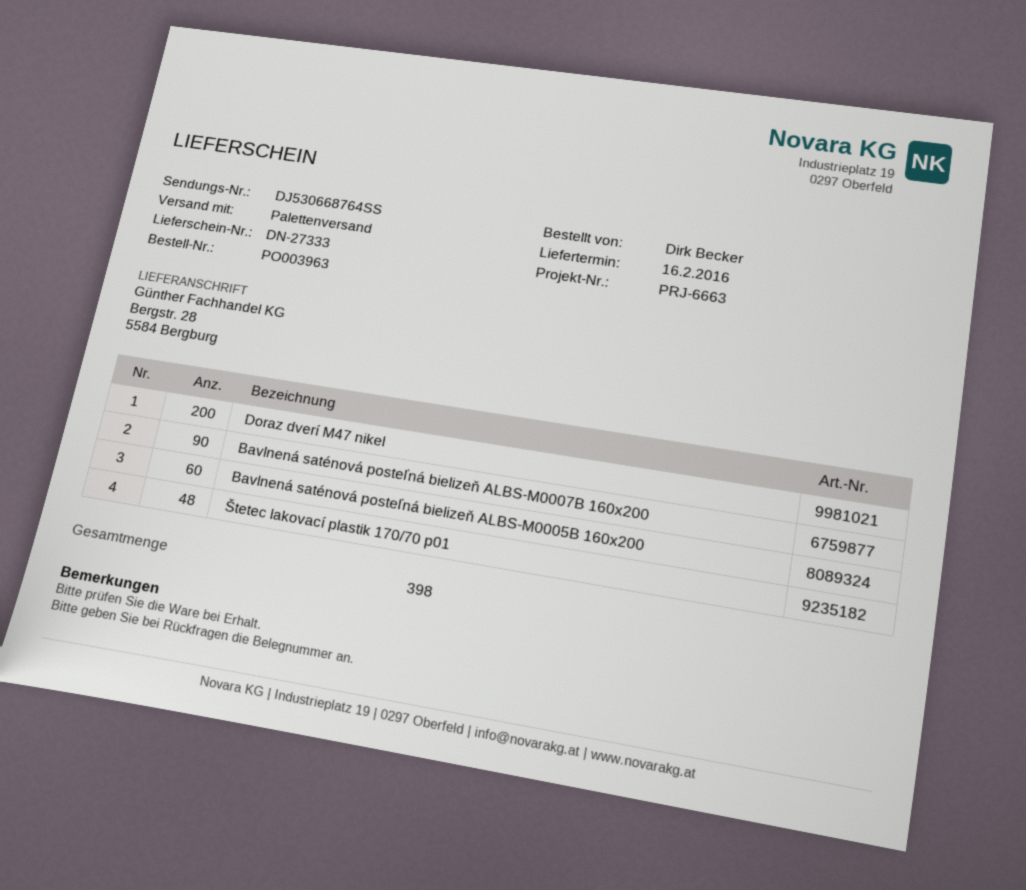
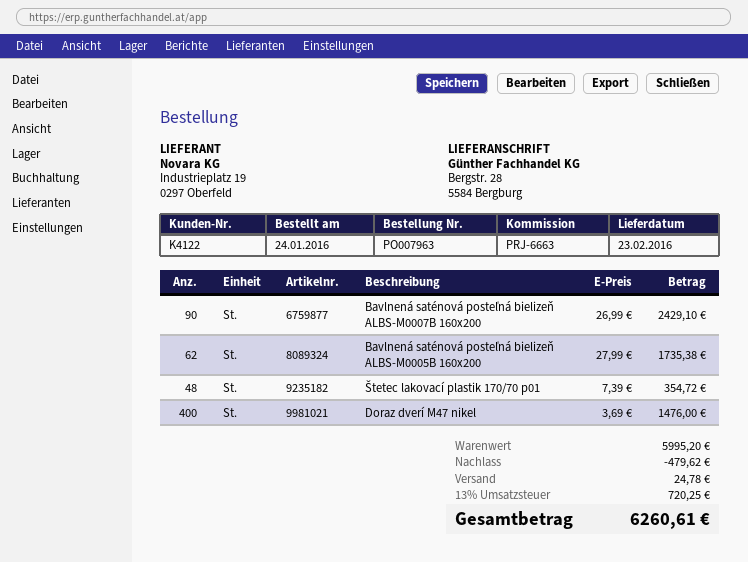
order number: PO003963 -> PO007963
delivery date: 2016-02-16 -> 2016-02-23
Doraz dverí M47 nikel: 200 -> 400
Bavlnená saténová posteľná bielizeň ALBS-M0005B 160x200: 60 -> 62

